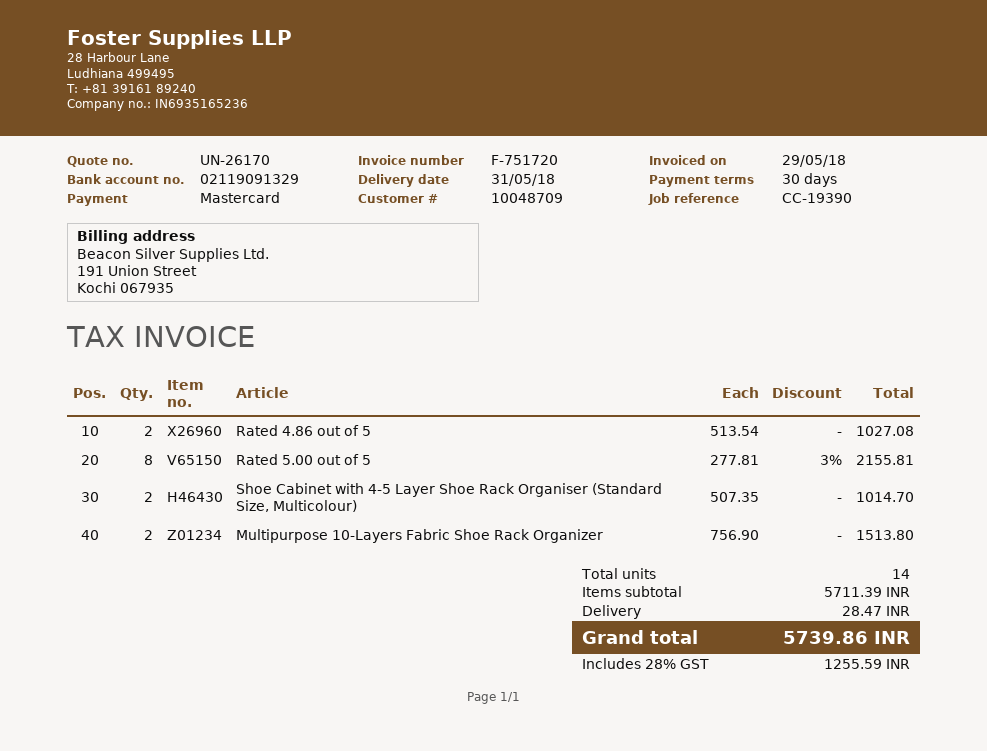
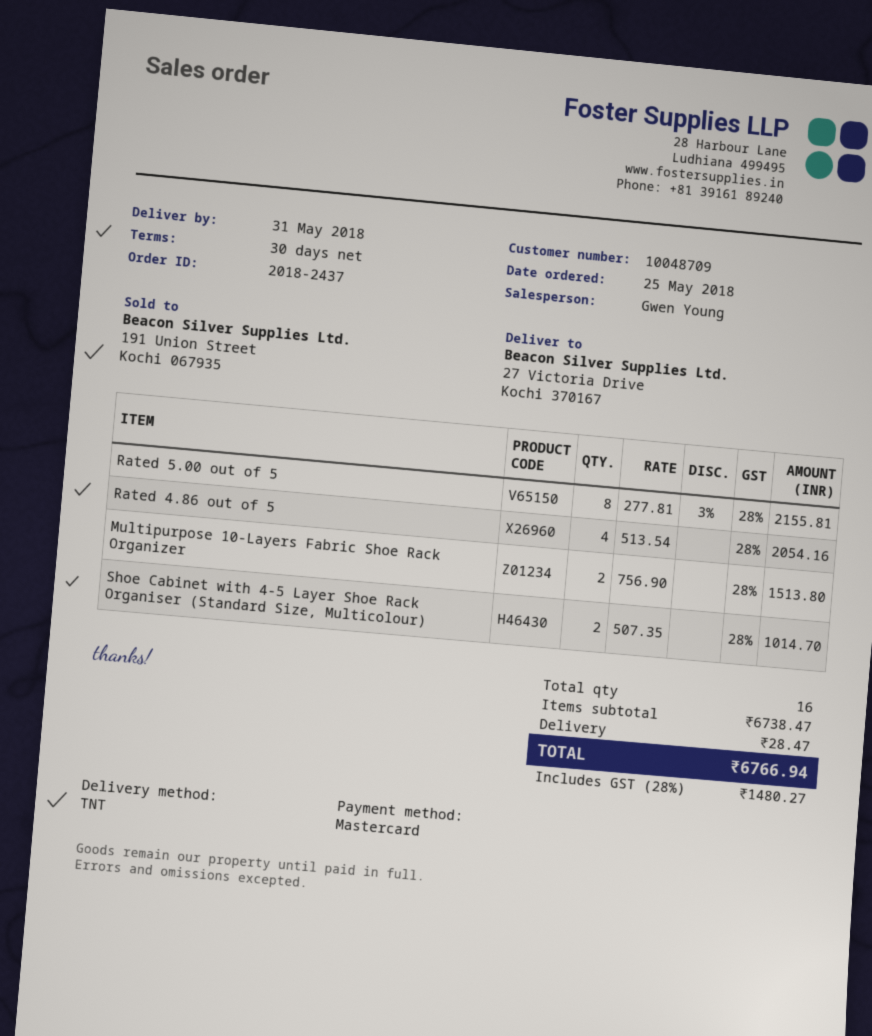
Rated 4.86 out of 5: 2 x 513.54 = 1027.08 -> 4 x 513.54 = 2054.16
total quantity: 14 -> 16
subtotal: 5711.39 -> 6738.47
tax: 28% = 1255.59 -> 28% = 1480.27
total: 5739.86 -> 6766.94

